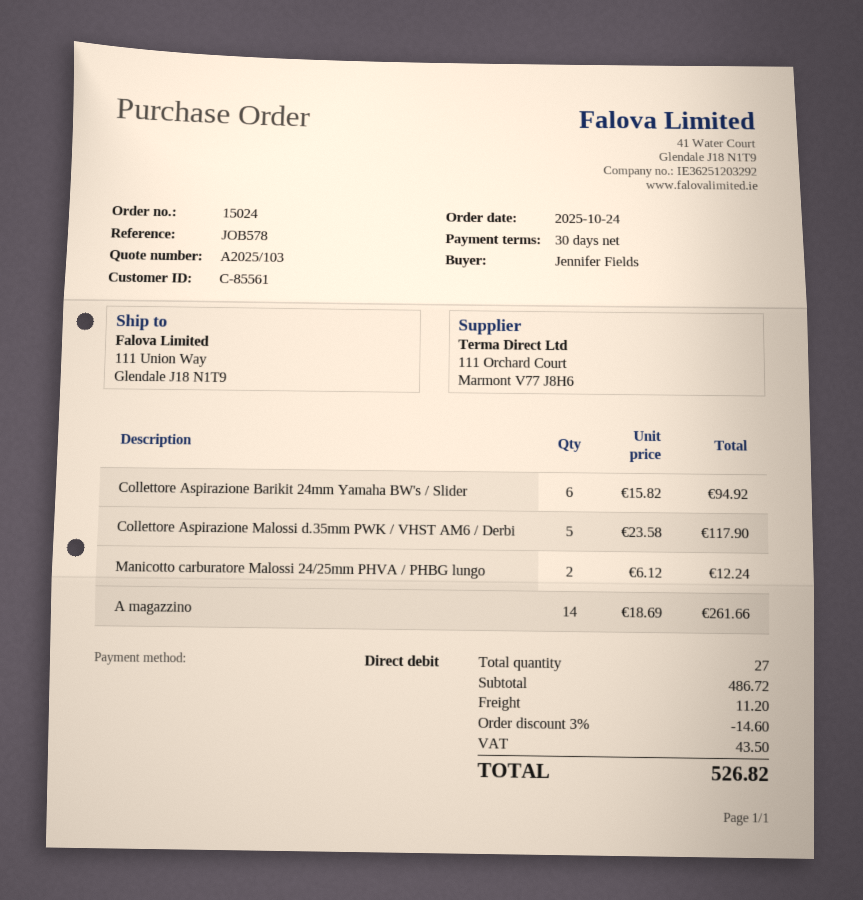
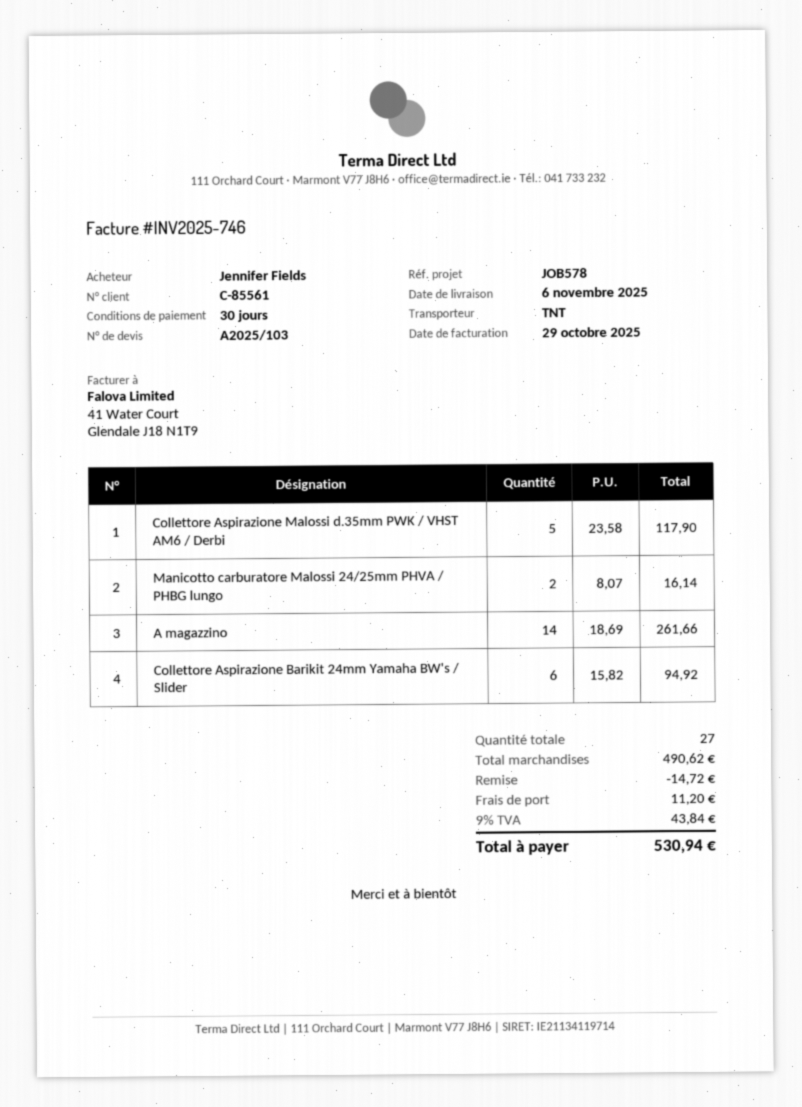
Manicotto carburatore Malossi 24/25mm PHVA / PHBG lungo: 2 x 6.12 = 12.24 -> 2 x 8.07 = 16.14
subtotal: 486.72 -> 490.62
discount: 14.60 -> 14.72
tax: 43.50 -> 43.84
total: 526.82 -> 530.94

